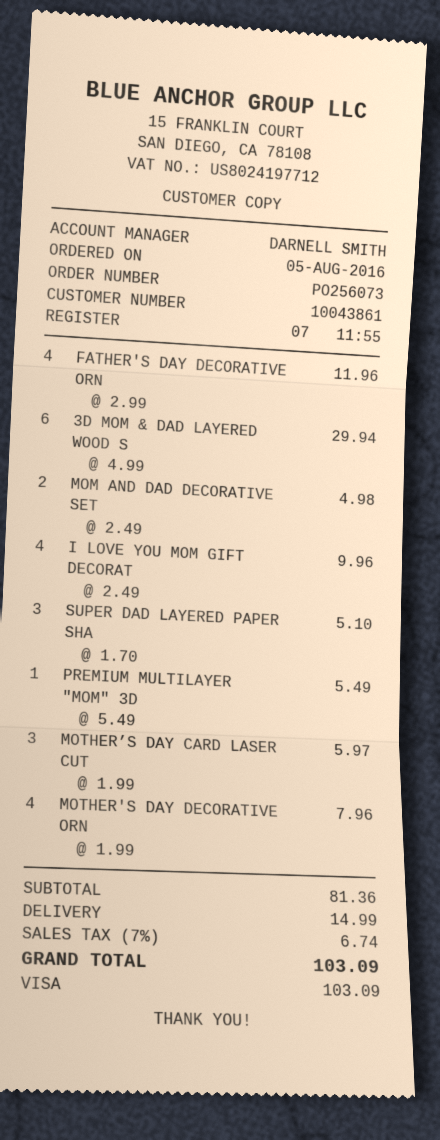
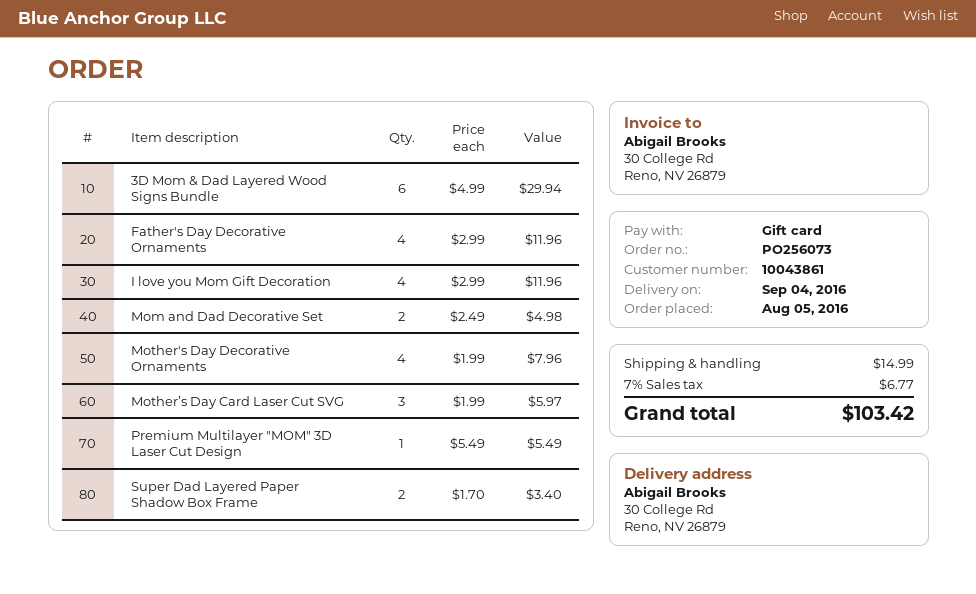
payment method: Visa -> gift card
I LOVE YOU MOM GIFT DECORAT: 4 x 2.49 = 9.96 -> 4 x 2.99 = 11.96
SUPER DAD LAYERED PAPER SHA: 3 x 1.70 = 5.10 -> 2 x 1.70 = 3.40
tax: 7% = 6.74 -> 7% = 6.77
total: 103.09 -> 103.42

